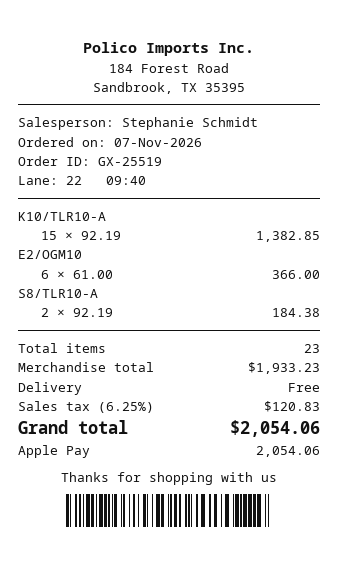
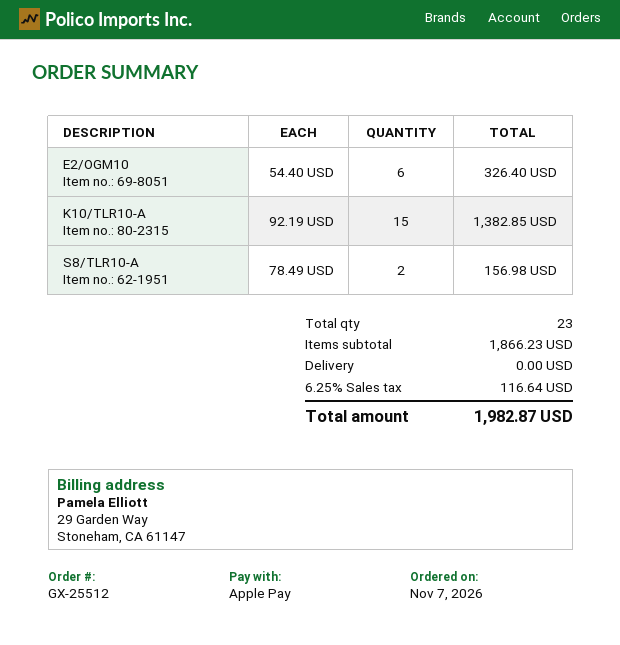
order number: GX-25519 -> GX-25512
E2/OGM10: 6 x 61.00 = 366.00 -> 6 x 54.40 = 326.40
S8/TLR10-A: 2 x 92.19 = 184.38 -> 2 x 78.49 = 156.98
subtotal: 1933.23 -> 1866.23
tax: 6.25% = 120.83 -> 6.25% = 116.64
total: 2054.06 -> 1982.87

